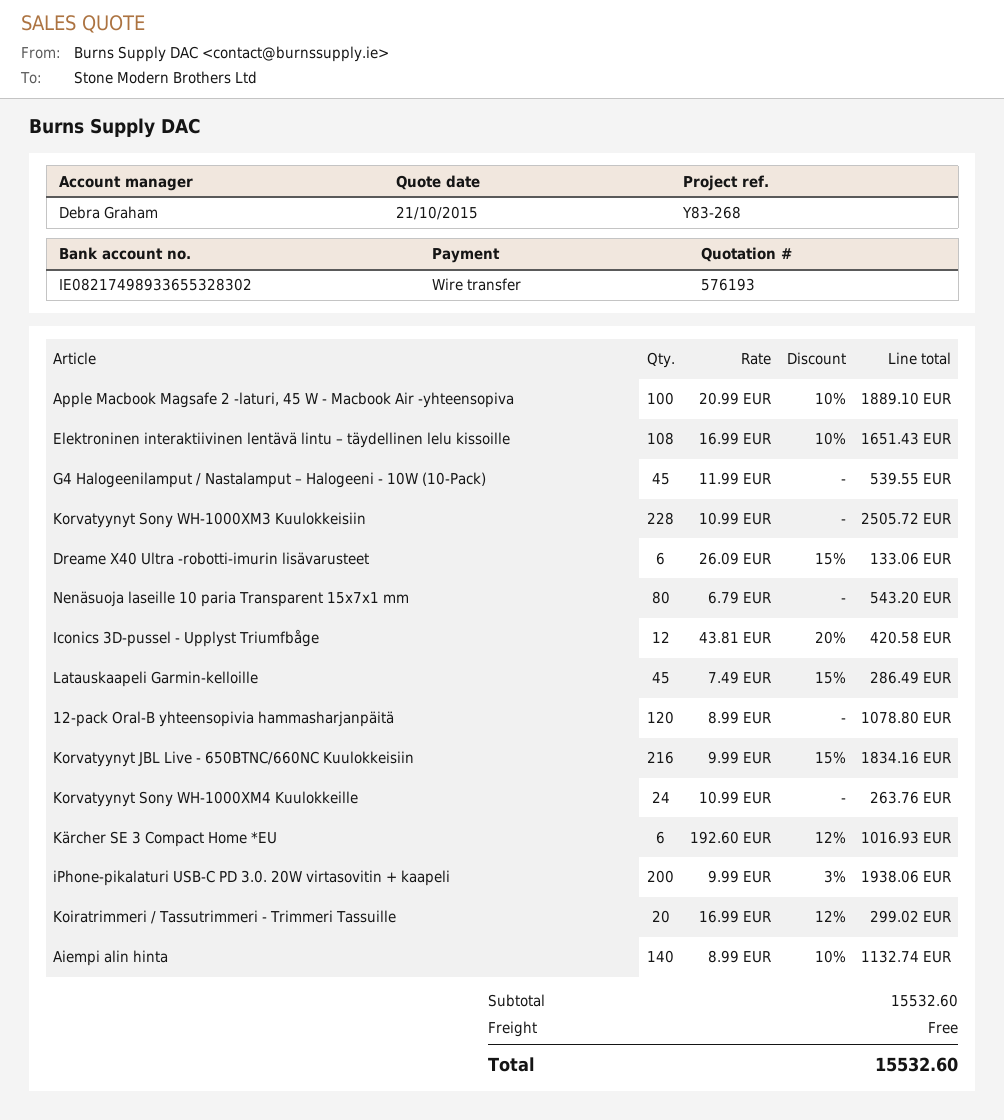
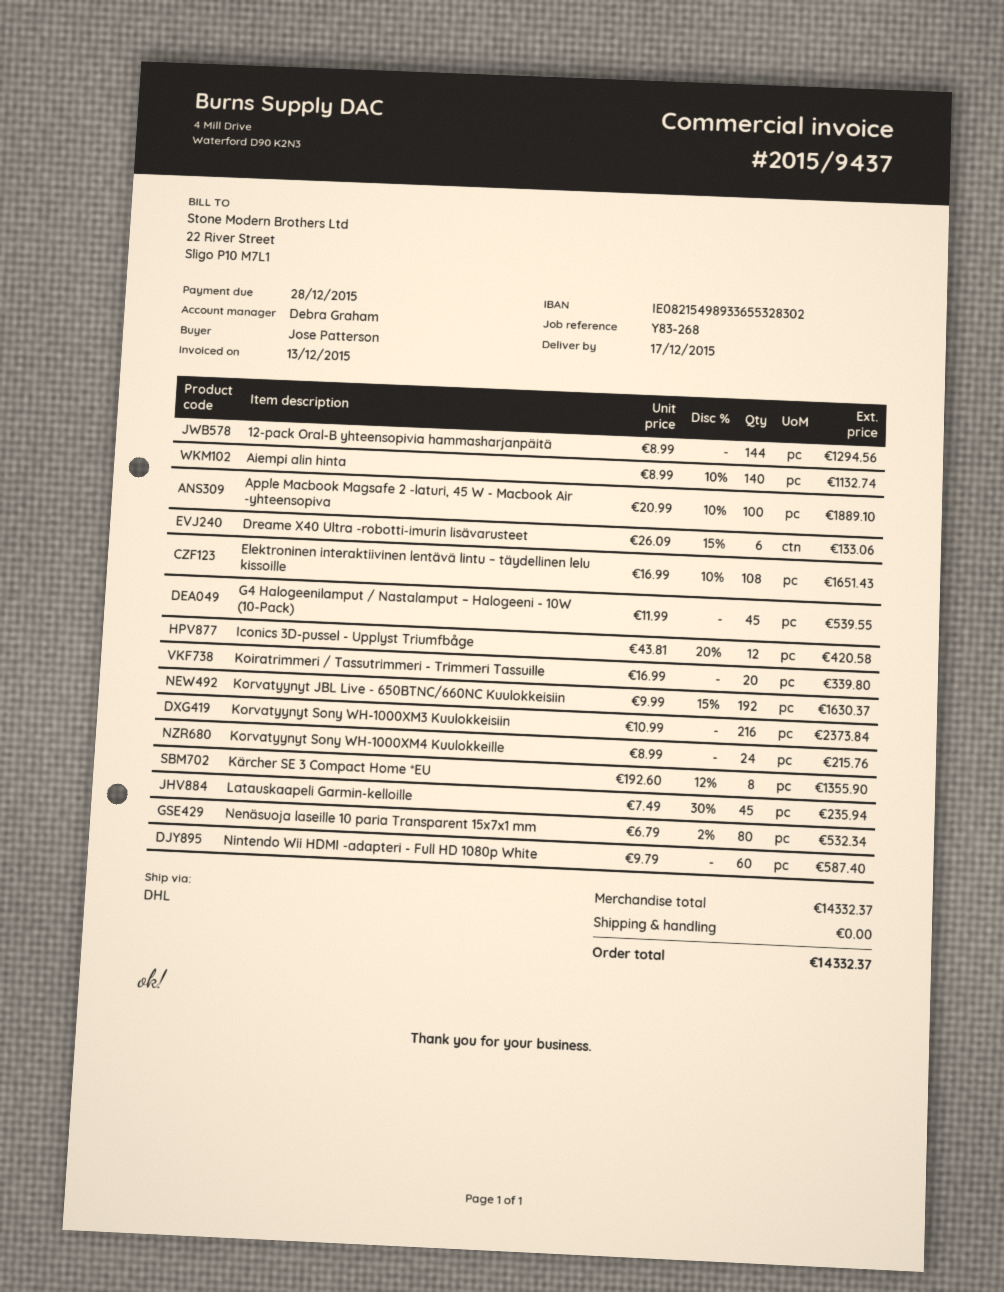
bank account: IE08217498933655328302 -> IE08215498933655328302
Korvatyynyt Sony WH-1000XM3 Kuulokkeisiin: 228 x 10.99 = 2505.72 -> 216 x 10.99 = 2373.84
Nenäsuoja laseille 10 paria Transparent 15x7x1 mm: 80 x 6.79 = 543.20 -> 80 x 6.79 - 2% = 532.34
Latauskaapeli Garmin-kelloille: 45 x 7.49 - 15% = 286.49 -> 45 x 7.49 - 30% = 235.94
12-pack Oral-B yhteensopivia hammasharjanpäitä: 120 x 8.99 = 1078.80 -> 144 x 8.99 = 1294.56
Korvatyynyt JBL Live - 650BTNC/660NC Kuulokkeisiin: 216 x 9.99 - 15% = 1834.16 -> 192 x 9.99 - 15% = 1630.37
Korvatyynyt Sony WH-1000XM4 Kuulokkeille: 24 x 10.99 = 263.76 -> 24 x 8.99 = 215.76
Kärcher SE 3 Compact Home *EU: 6 x 192.60 - 12% = 1016.93 -> 8 x 192.60 - 12% = 1355.90
iPhone-pikalaturi USB-C PD 3.0. 20W virtasovitin + kaapeli: 200 x 9.99 - 3% = 1938.06 -> none
Koiratrimmeri / Tassutrimmeri - Trimmeri Tassuille: 20 x 16.99 - 12% = 299.02 -> 20 x 16.99 = 339.80
Nintendo Wii HDMI -adapteri - Full HD 1080p White: none -> 60 x 9.79 = 587.40
subtotal: 15532.60 -> 14332.37
total: 15532.60 -> 14332.37

